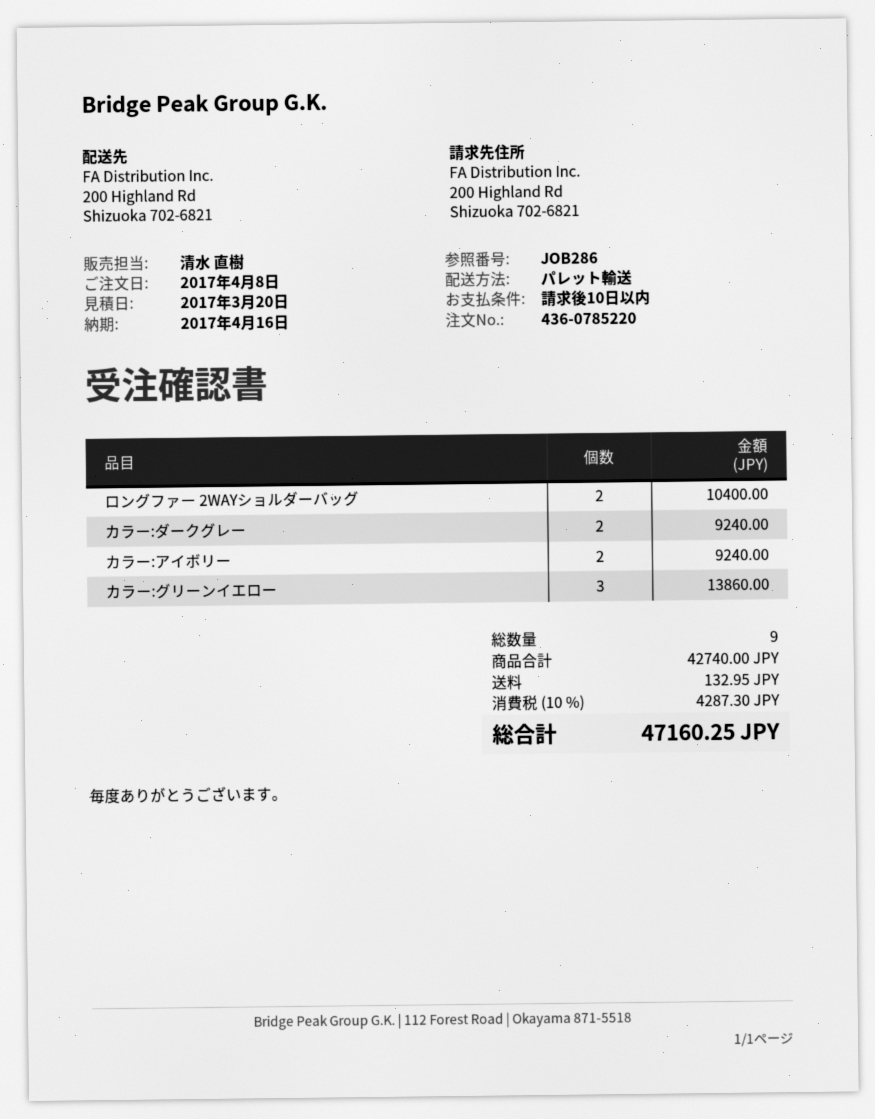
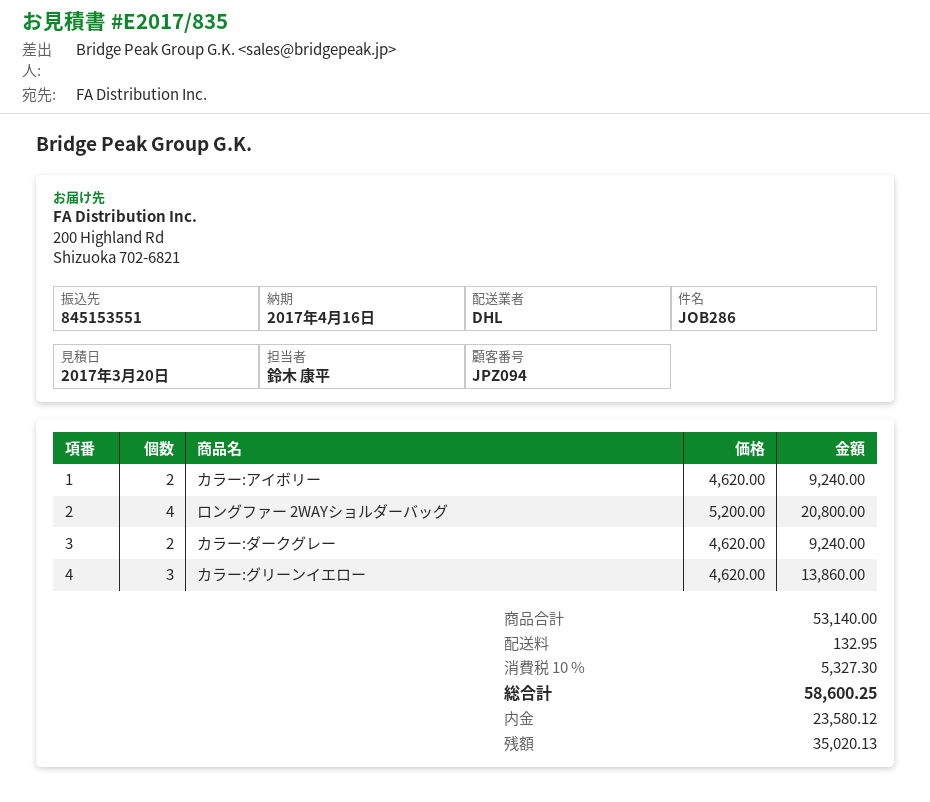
sales rep: 清水 直樹 -> 鈴木 康平
shipping method: pallet freight -> DHL
ロングファー 2WAYショルダーバッグ: 2 for 10400.00 -> 4 for 20800.00
subtotal: 42740.00 -> 53140.00
tax: 10% = 4287.30 -> 10% = 5327.30
total: 47160.25 -> 58600.25

